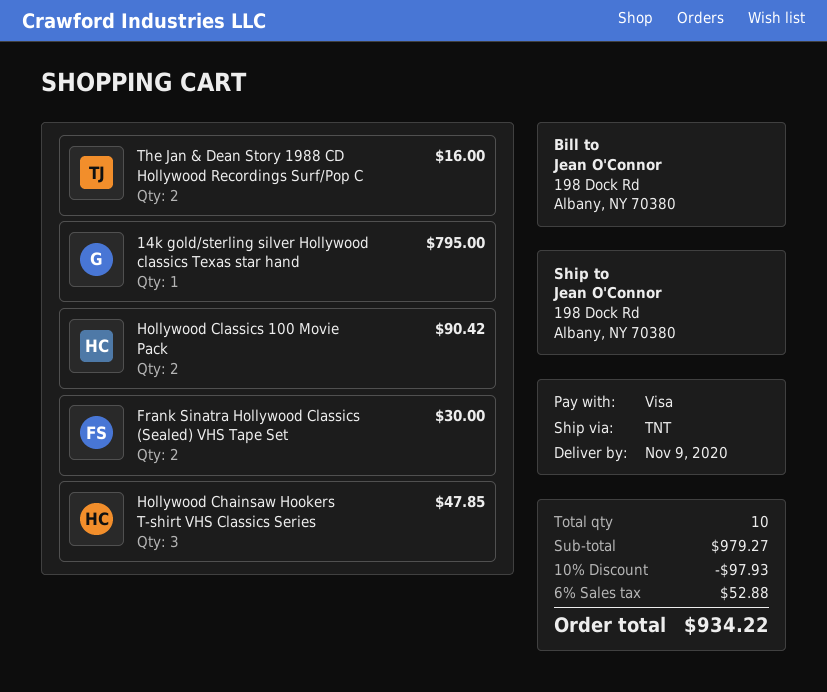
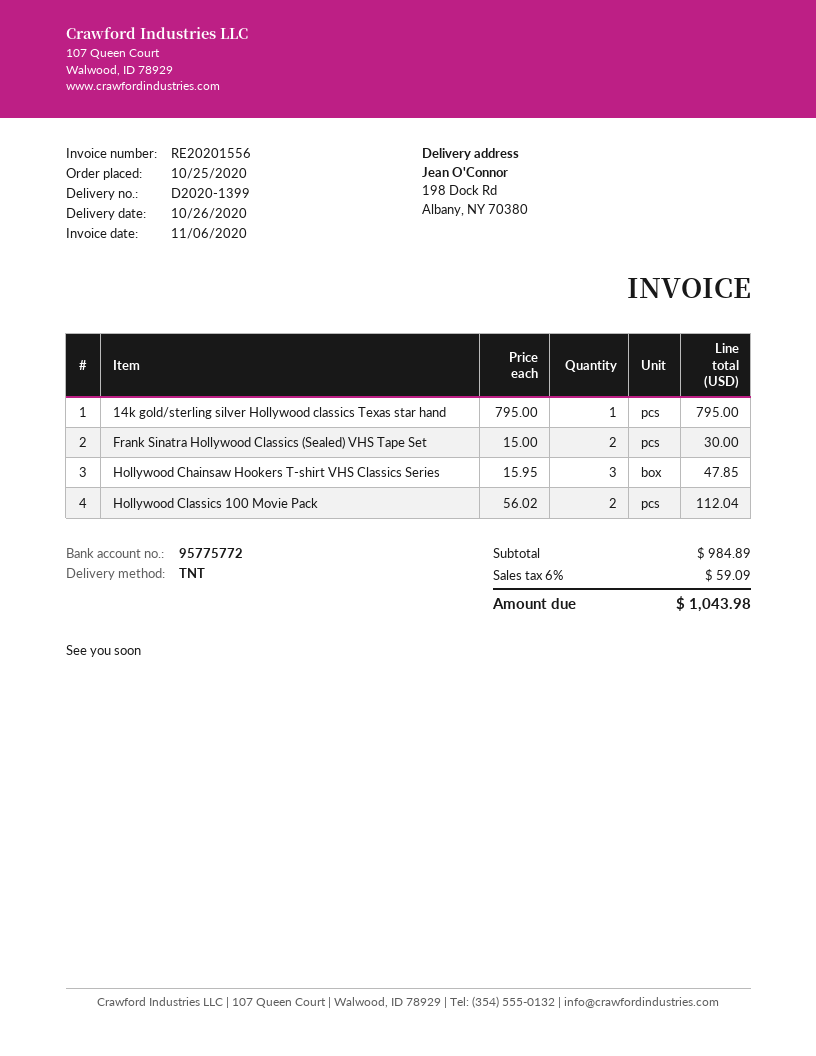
delivery date: 2020-11-09 -> 2020-10-26
The Jan & Dean Story 1988 CD Hollywood Recordings Surf/Pop C: 2 for 16.00 -> none
Hollywood Classics 100 Movie Pack: 2 for 90.42 -> 2 for 112.04
subtotal: 979.27 -> 984.89
discount: 10% = 97.93 -> none
tax: 6% = 52.88 -> 6% = 59.09
total: 934.22 -> 1043.98

